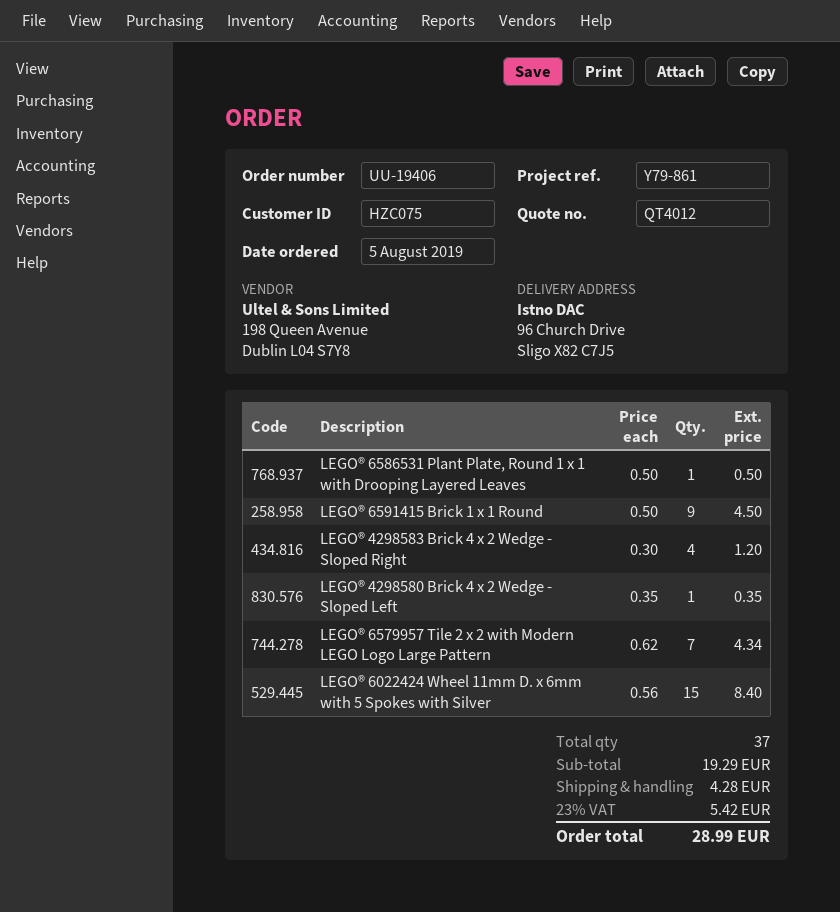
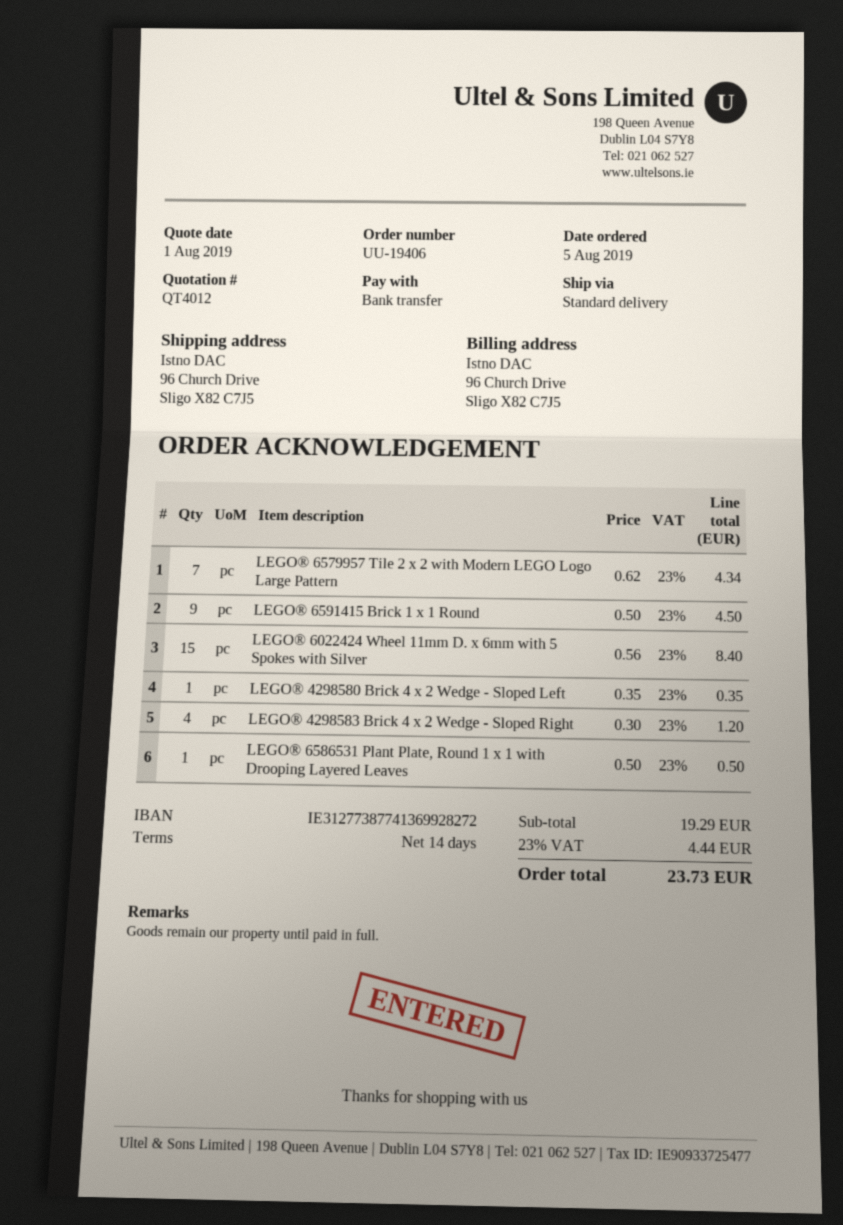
shipping: 4.28 -> none
tax: 23% = 5.42 -> 23% = 4.44
total: 28.99 -> 23.73

